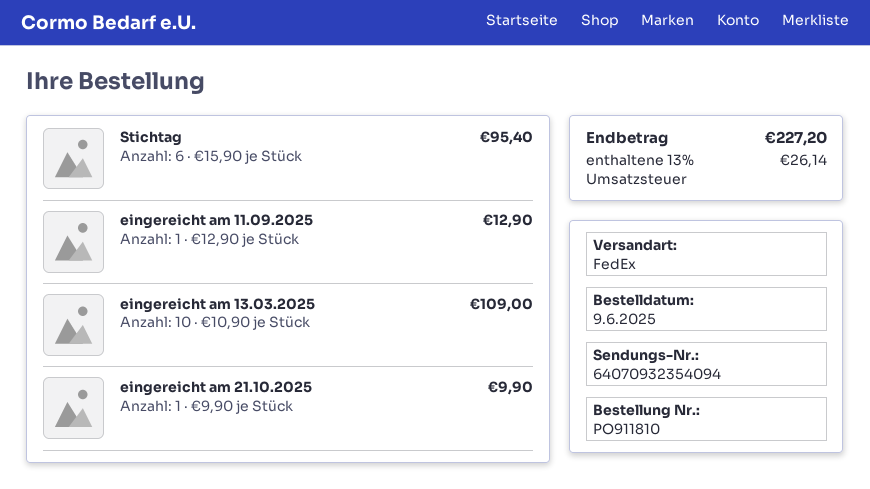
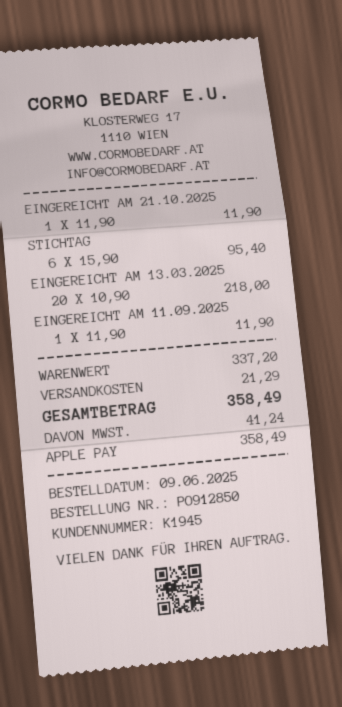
order number: PO911810 -> PO912850
eingereicht am 11.09.2025: 1 x 12.90 = 12.90 -> 1 x 11.90 = 11.90
eingereicht am 13.03.2025: 10 x 10.90 = 109.00 -> 20 x 10.90 = 218.00
eingereicht am 21.10.2025: 1 x 9.90 = 9.90 -> 1 x 11.90 = 11.90
shipping: none -> 21.29
tax: 26.14 -> 41.24
total: 227.20 -> 358.49

